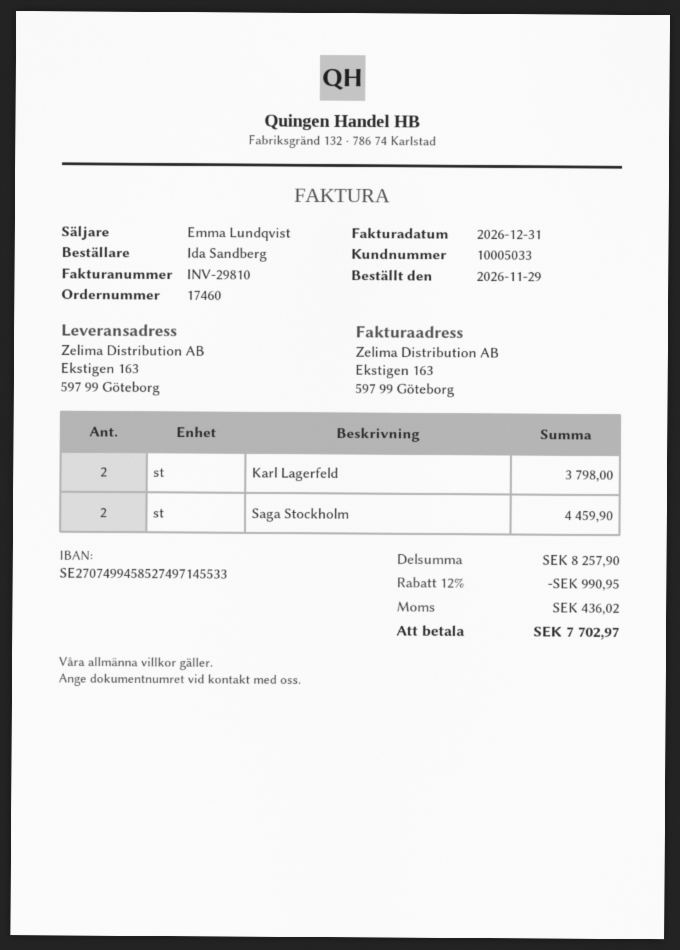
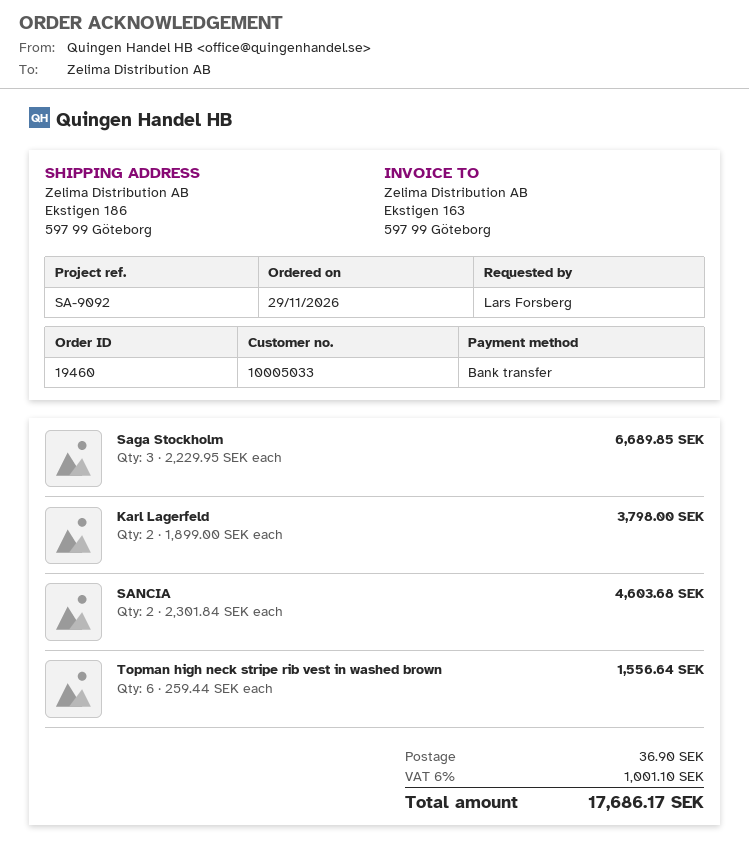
order number: 17460 -> 19460
ordered by: Ida Sandberg -> Lars Forsberg
ship to: Ekstigen 163, 597 99 Göteborg -> Ekstigen 186, 597 99 Göteborg
Saga Stockholm: 2 for 4459.90 -> 3 for 6689.85
SANCIA: none -> 2 for 4603.68
Topman high neck stripe rib vest in washed brown: none -> 6 for 1556.64
discount: 12% = 990.95 -> none
shipping: none -> 36.90
tax: 436.02 -> 1001.10
total: 7702.97 -> 17686.17

